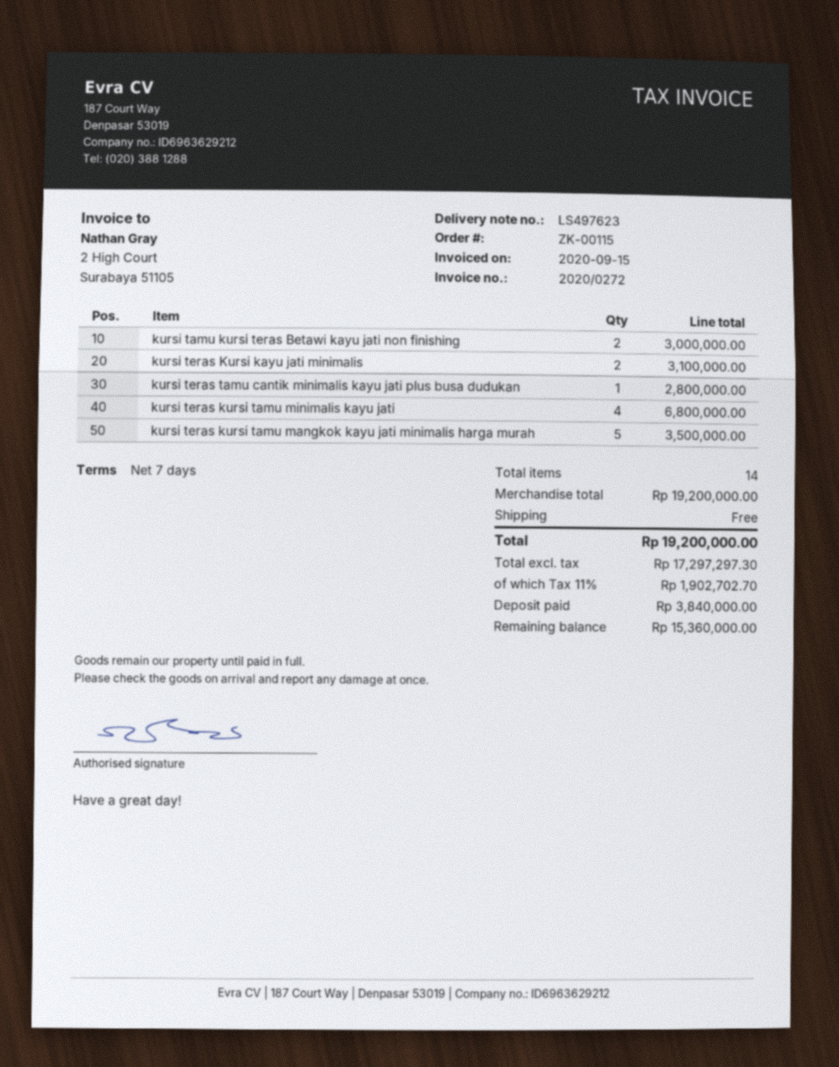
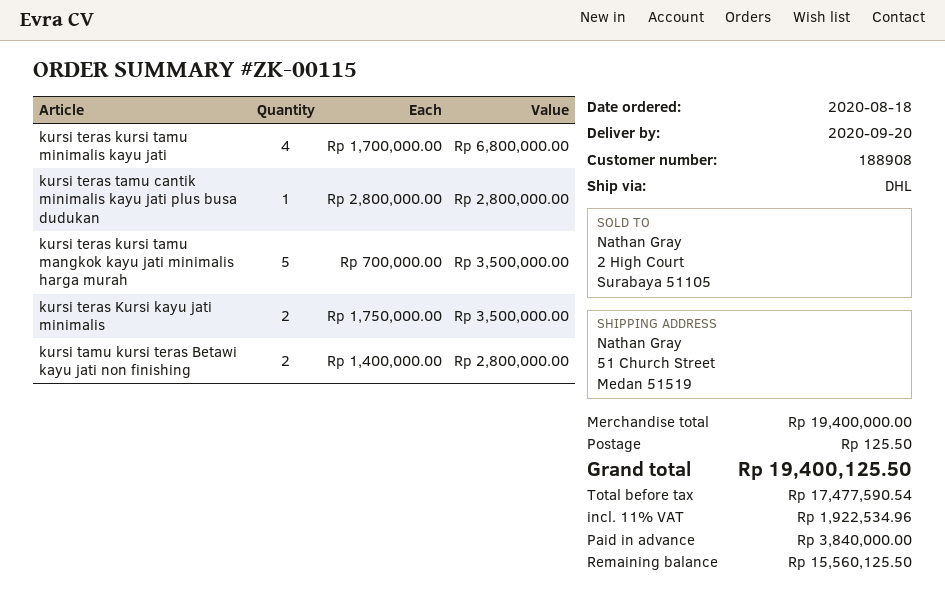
kursi tamu kursi teras Betawi kayu jati non finishing: 2 for 3000000.00 -> 2 for 2800000.00
kursi teras Kursi kayu jati minimalis: 2 for 3100000.00 -> 2 for 3500000.00
subtotal: 19200000.00 -> 19400000.00
shipping: 0.00 -> 125.50
net: 17297297.30 -> 17477590.54
tax: 11% = 1902702.70 -> 11% = 1922534.96
total: 19200000.00 -> 19400125.50
balance: 15360000.00 -> 15560125.50

